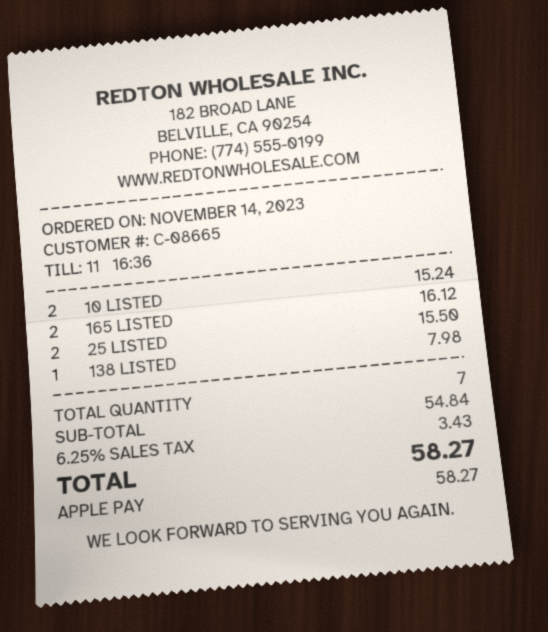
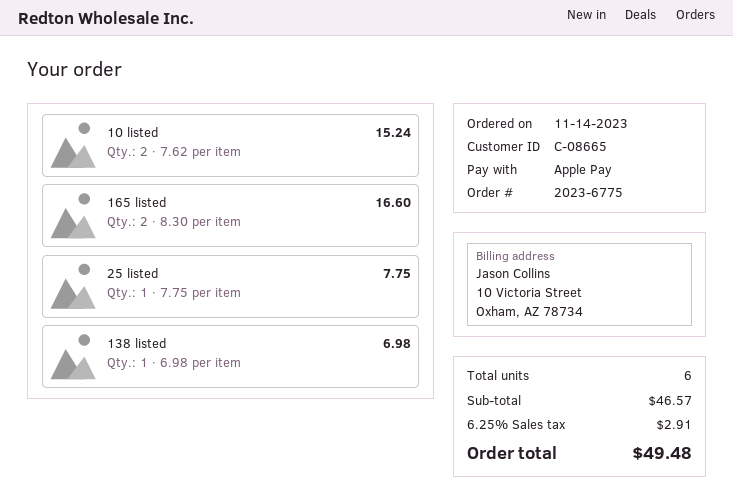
165 LISTED: 2 for 16.12 -> 2 for 16.60
25 LISTED: 2 for 15.50 -> 1 for 7.75
138 LISTED: 1 for 7.98 -> 1 for 6.98
total quantity: 7 -> 6
subtotal: 54.84 -> 46.57
tax: 6.25% = 3.43 -> 6.25% = 2.91
total: 58.27 -> 49.48

